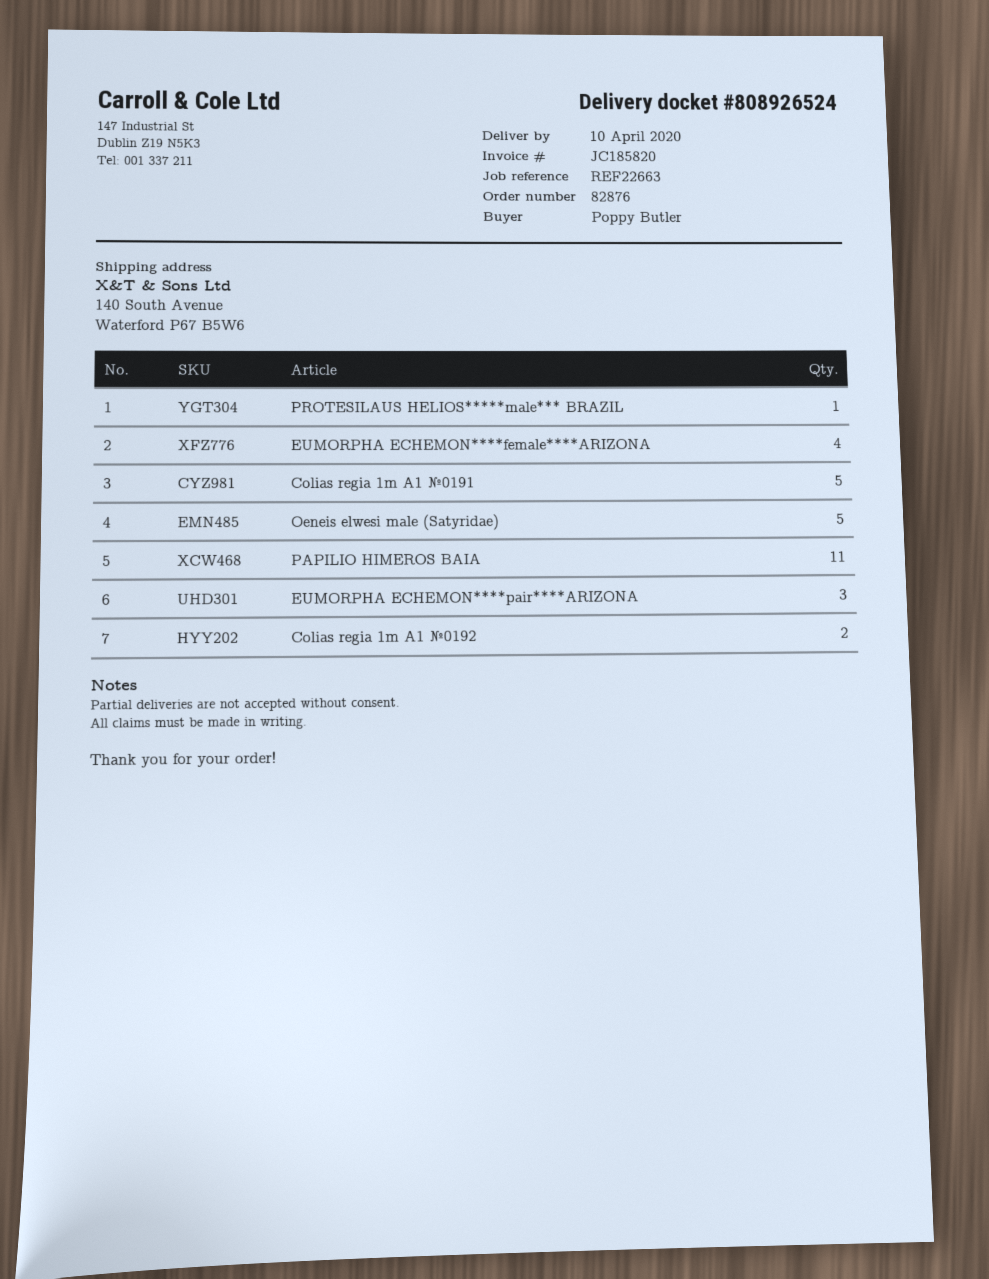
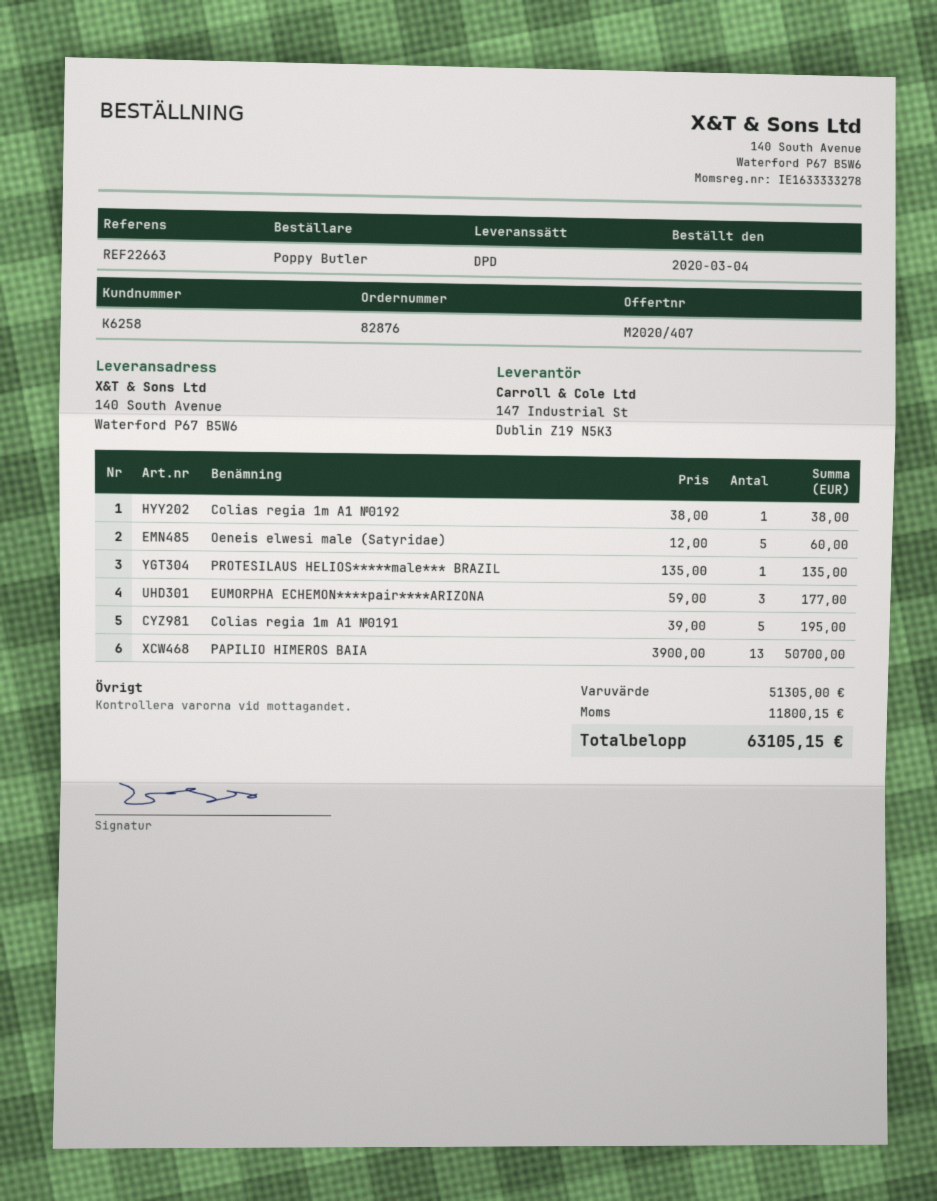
EUMORPHA ECHEMON****female****ARIZONA: 4 -> none
PAPILIO HIMEROS BAIA: 11 -> 13
Colias regia 1m A1 №0192: 2 -> 1

